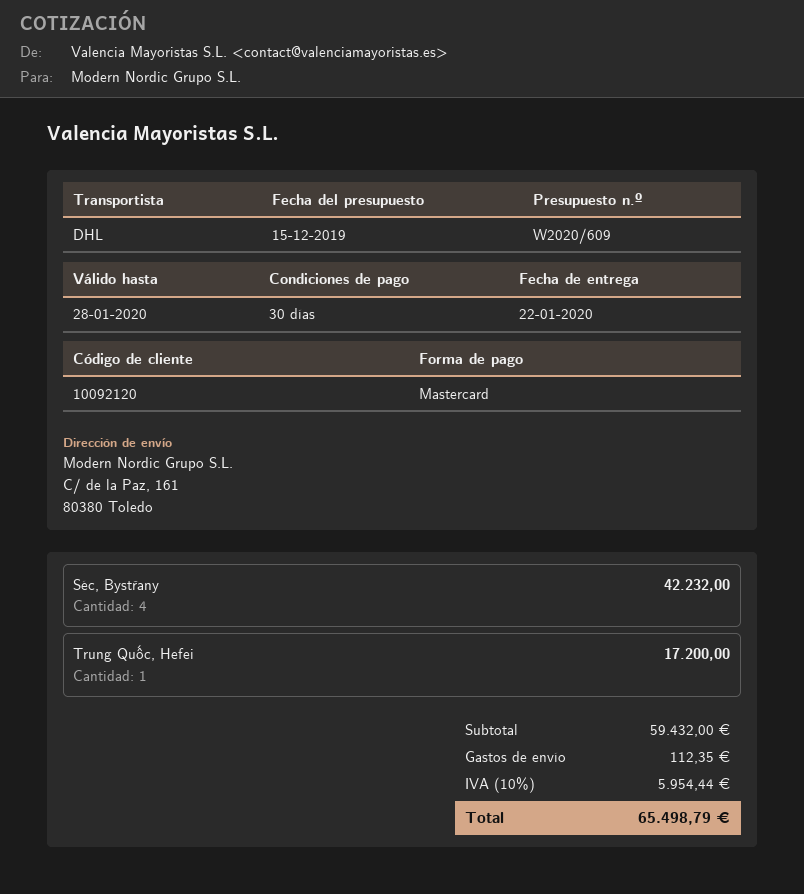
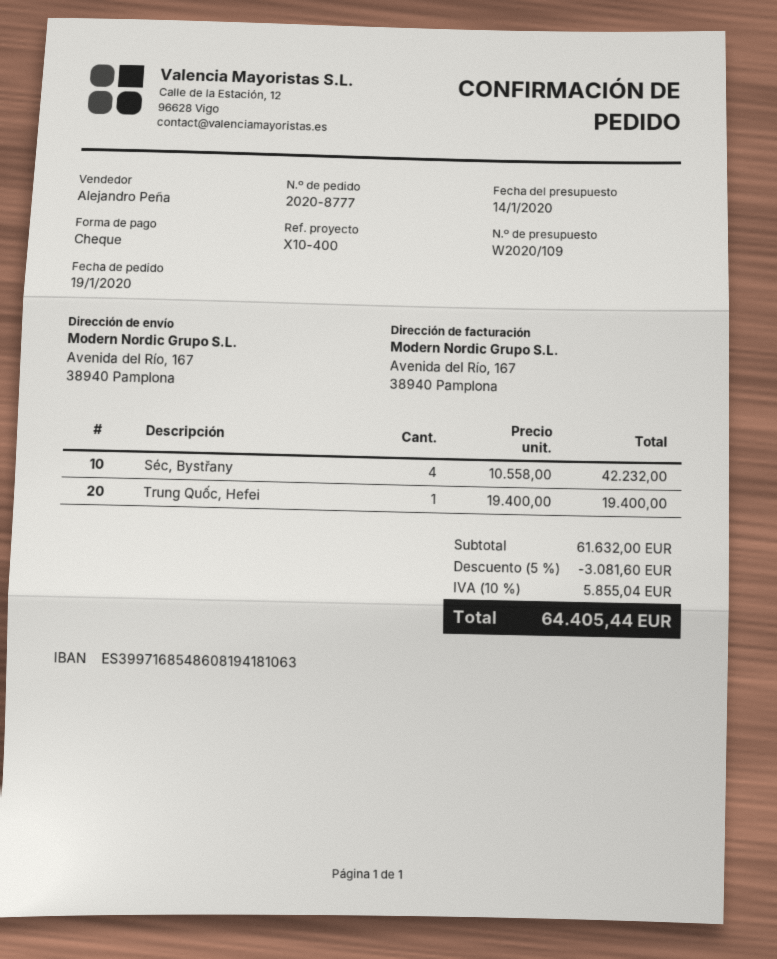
quote number: W2020/609 -> W2020/109
quote date: 2019-12-15 -> 2020-01-14
payment method: Mastercard -> cheque
ship to: C/ de la Paz, 161, 80380 Toledo -> Avenida del Río, 167, 38940 Pamplona
Trung Quốc, Hefei: 1 for 17200.00 -> 1 for 19400.00
subtotal: 59432.00 -> 61632.00
discount: none -> 5% = 3081.60
shipping: 112.35 -> none
tax: 10% = 5954.44 -> 10% = 5855.04
total: 65498.79 -> 64405.44

